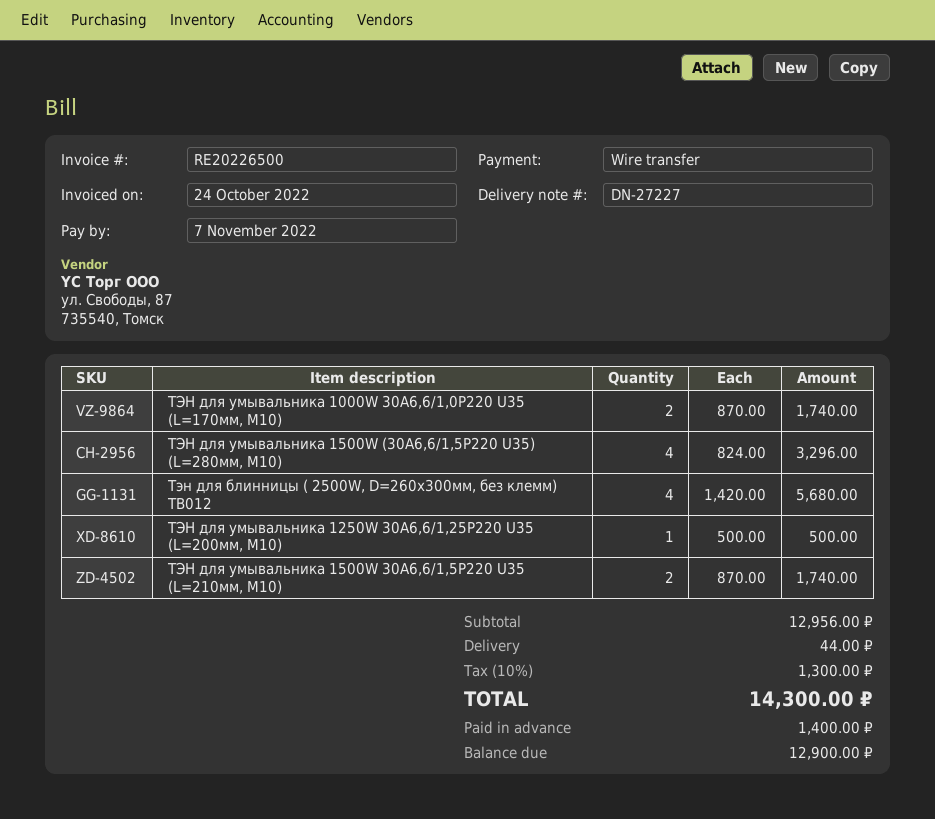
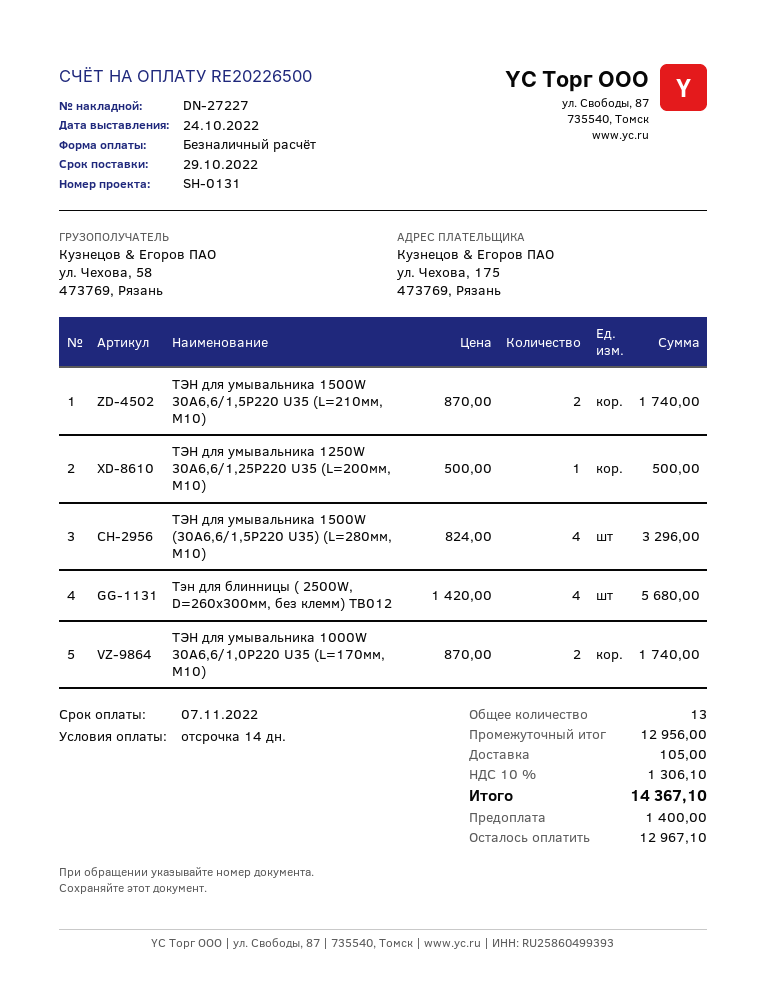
shipping: 44.00 -> 105.00
tax: 10% = 1300.00 -> 10% = 1306.10
total: 14300.00 -> 14367.10
balance: 12900.00 -> 12967.10

